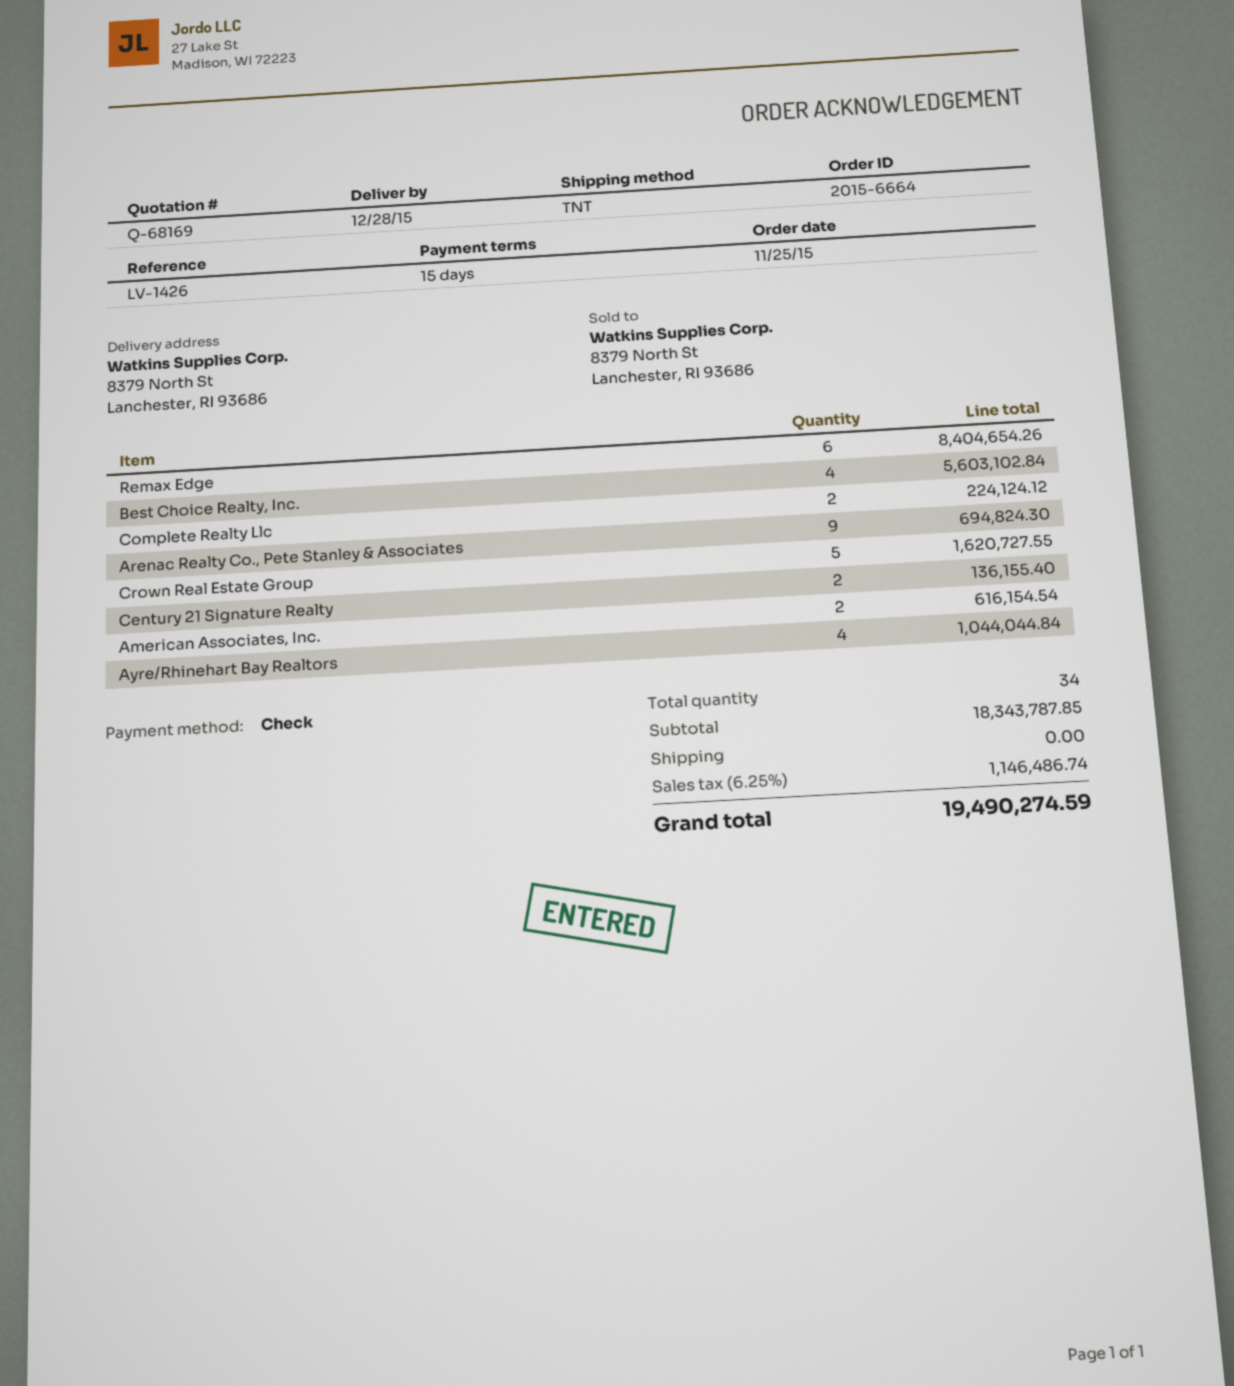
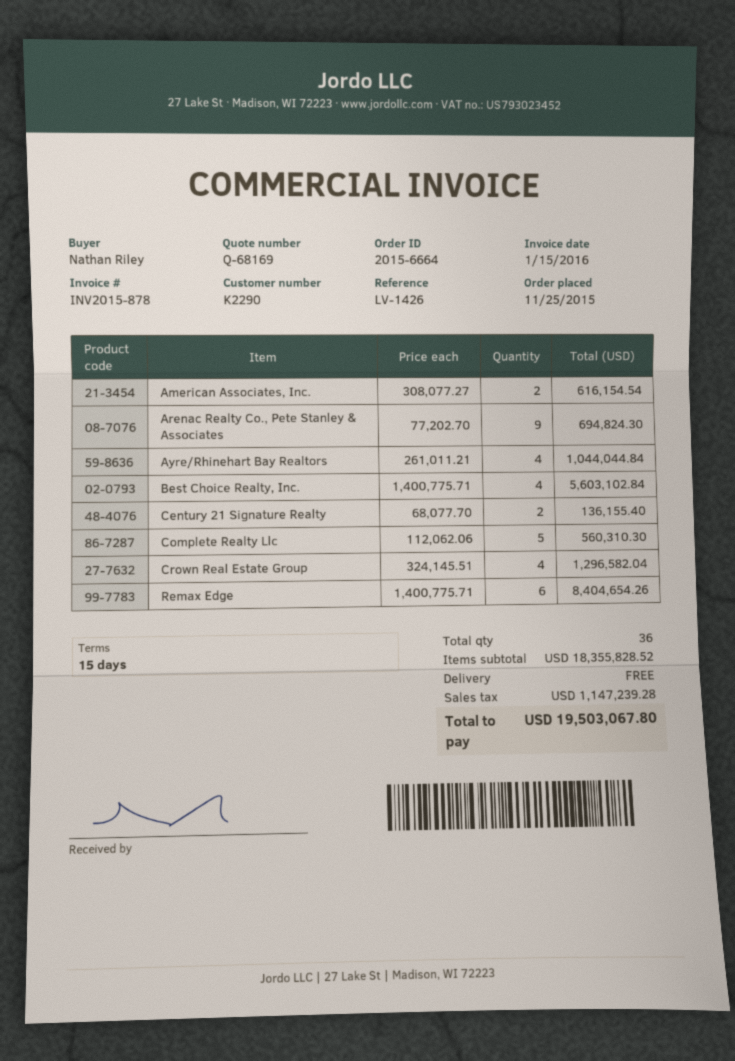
Complete Realty Llc: 2 for 224124.12 -> 5 for 560310.30
Crown Real Estate Group: 5 for 1620727.55 -> 4 for 1296582.04
total quantity: 34 -> 36
subtotal: 18343787.85 -> 18355828.52
tax: 1146486.74 -> 1147239.28
total: 19490274.59 -> 19503067.80

